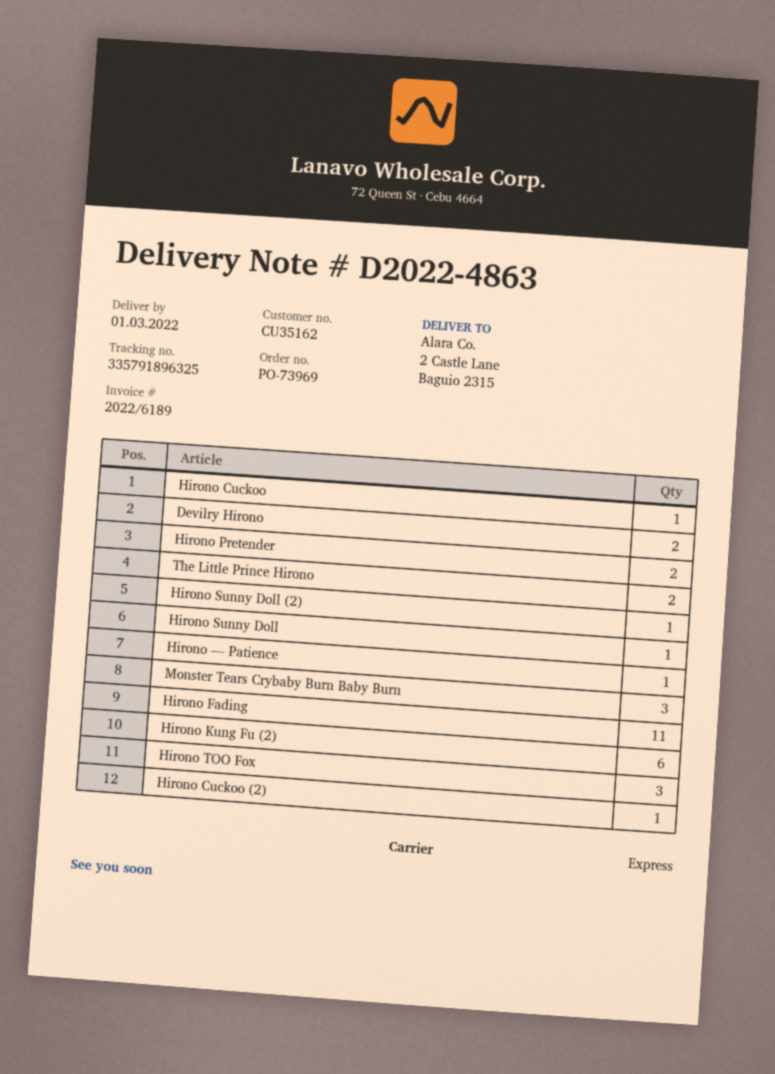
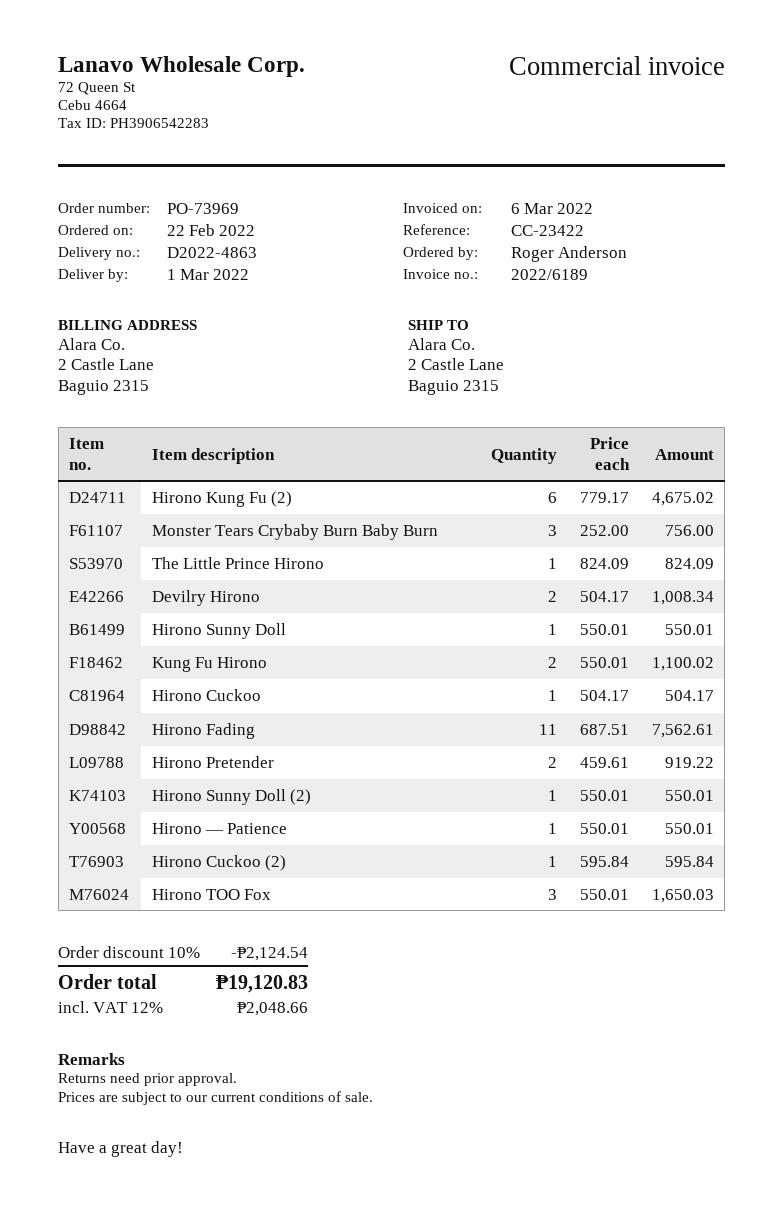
The Little Prince Hirono: 2 -> 1
Kung Fu Hirono: none -> 2

